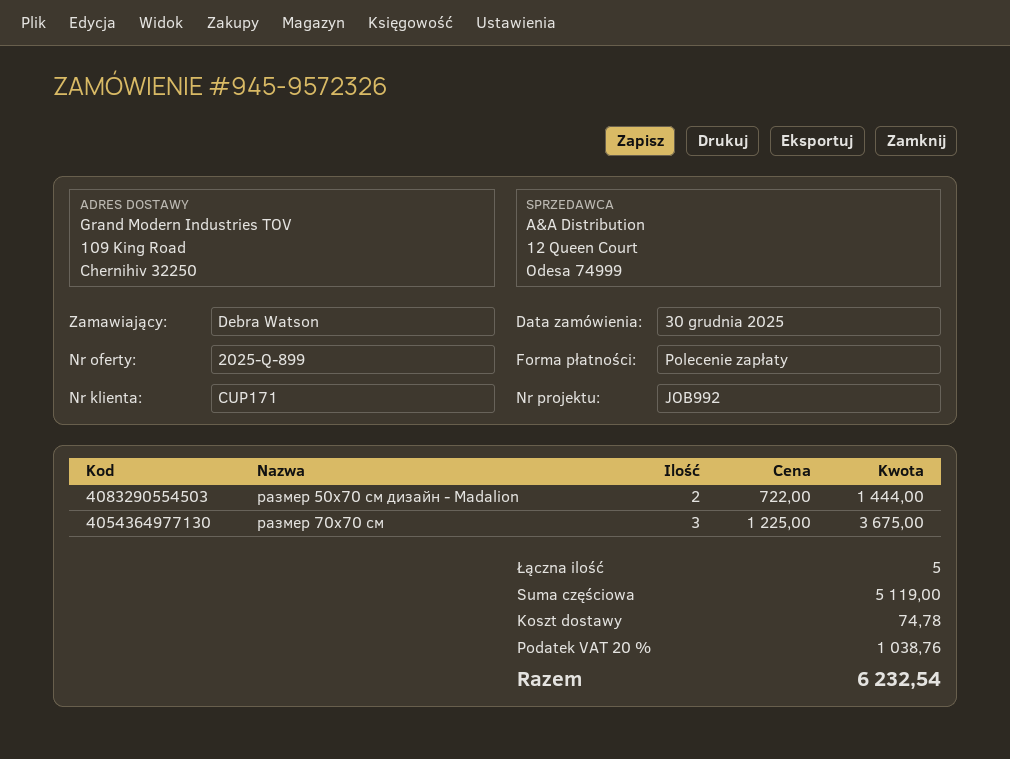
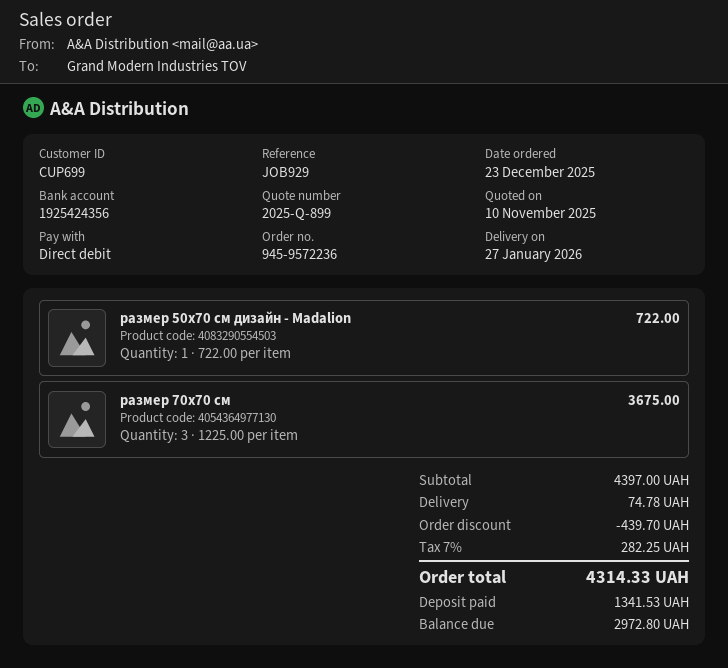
order number: 945-9572326 -> 945-9572236
order date: 2025-12-30 -> 2025-12-23
customer number: CUP171 -> CUP699
reference: JOB992 -> JOB929
размер 50х70 см дизайн - Madalion: 2 x 722.00 = 1444.00 -> 1 x 722.00 = 722.00
subtotal: 5119.00 -> 4397.00
discount: none -> 439.70
tax: 20% = 1038.76 -> 7% = 282.25
total: 6232.54 -> 4314.33

